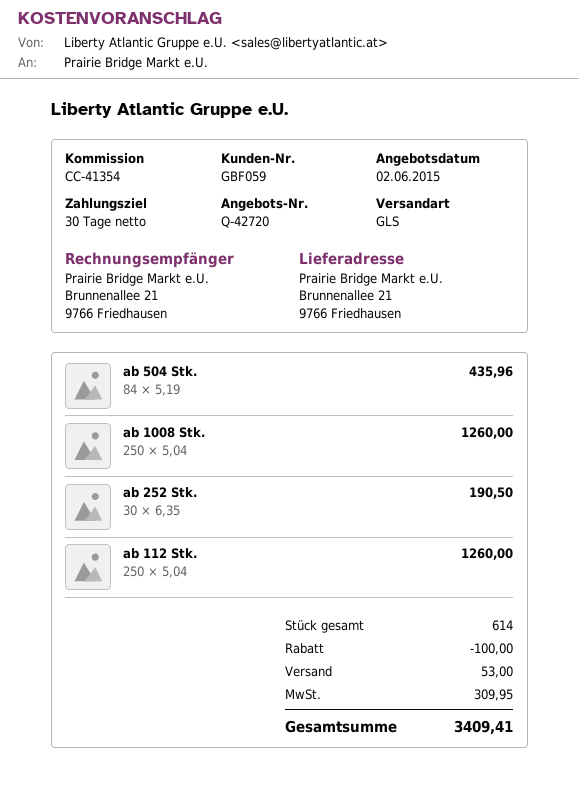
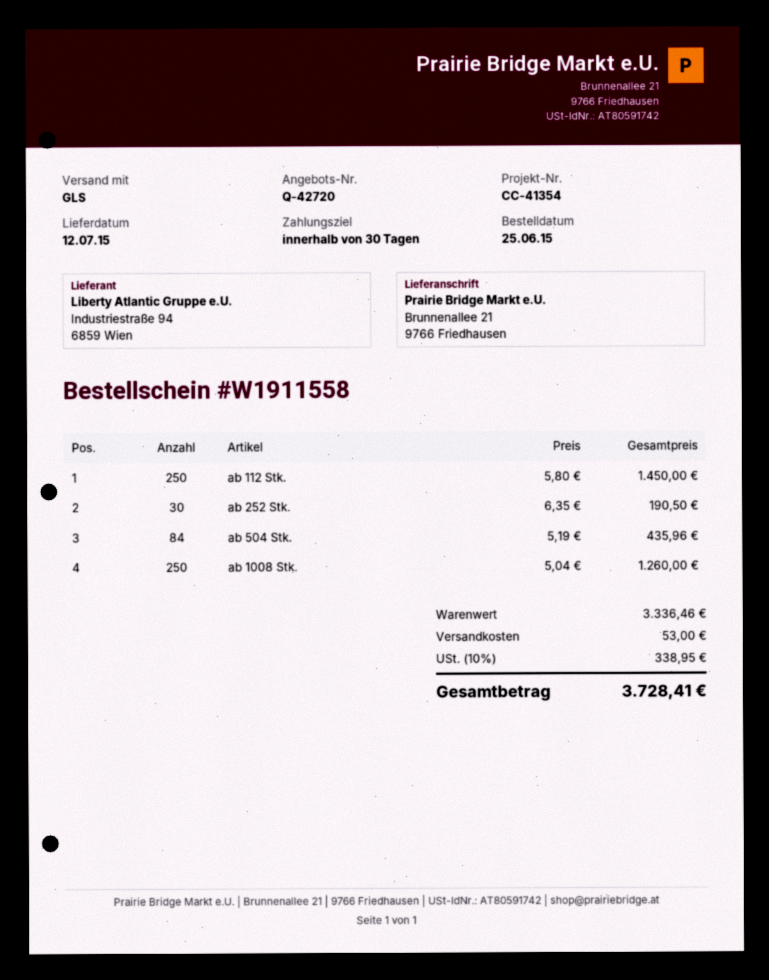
ab 112 Stk.: 250 x 5.04 = 1260.00 -> 250 x 5.80 = 1450.00
discount: 100.00 -> none
tax: 309.95 -> 338.95
total: 3409.41 -> 3728.41

